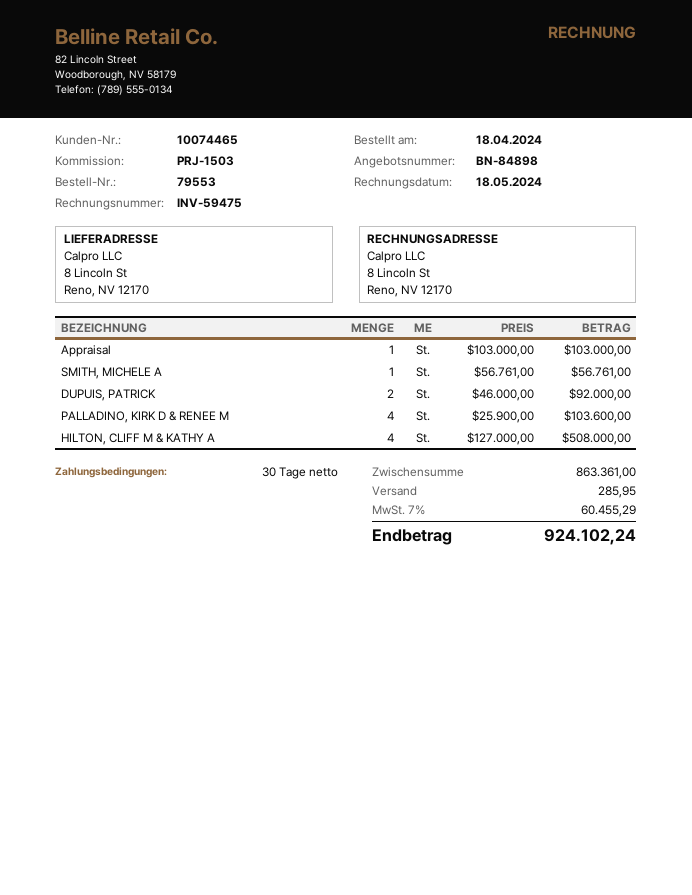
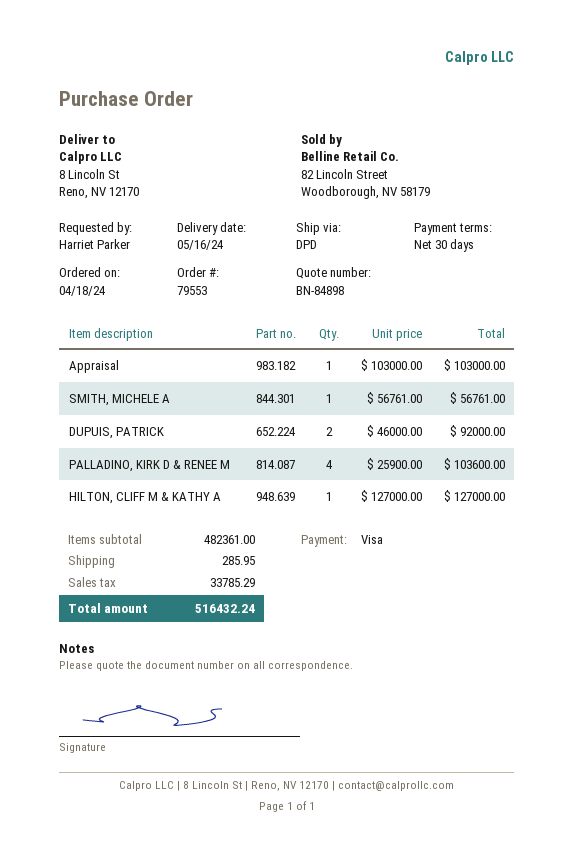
HILTON, CLIFF M & KATHY A: 4 x 127000.00 = 508000.00 -> 1 x 127000.00 = 127000.00
subtotal: 863361.00 -> 482361.00
tax: 60455.29 -> 33785.29
total: 924102.24 -> 516432.24

